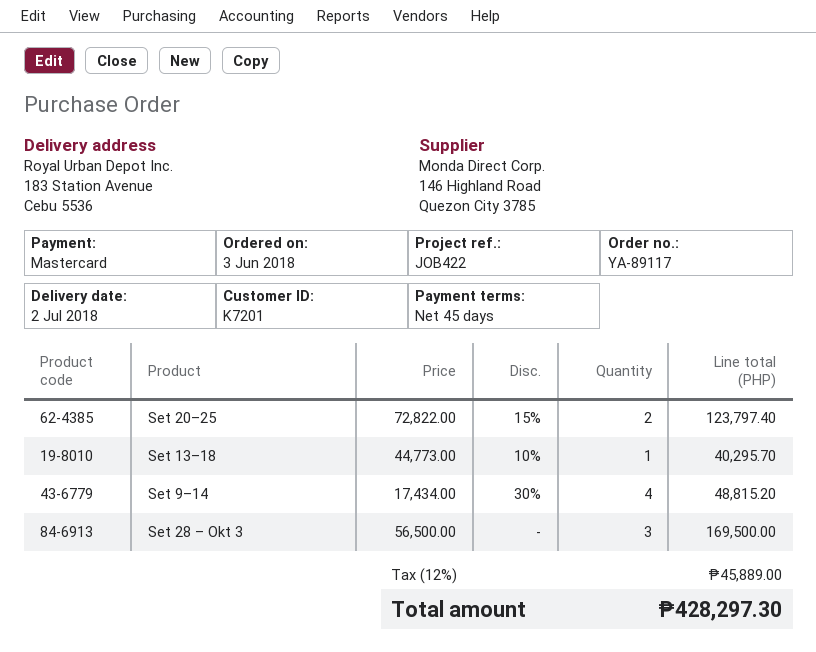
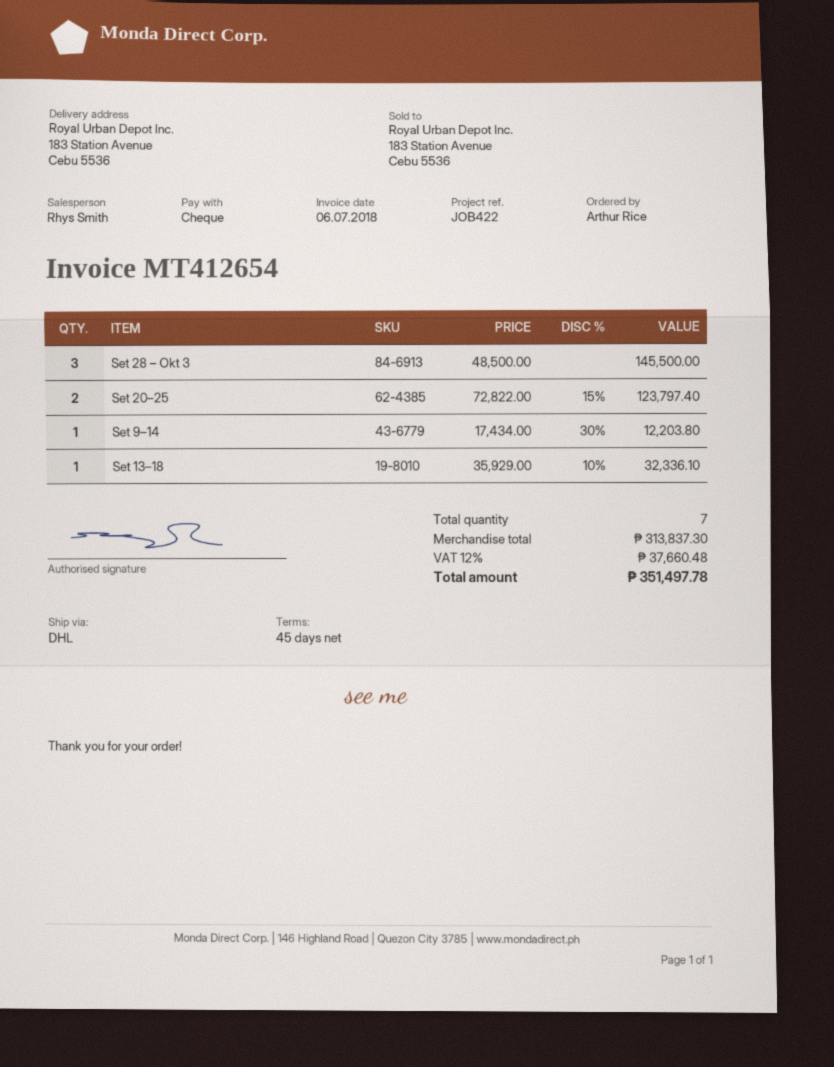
payment method: Mastercard -> cheque
Set 13–18: 1 x 44773.00 - 10% = 40295.70 -> 1 x 35929.00 - 10% = 32336.10
Set 9–14: 4 x 17434.00 - 30% = 48815.20 -> 1 x 17434.00 - 30% = 12203.80
Set 28 – Okt 3: 3 x 56500.00 = 169500.00 -> 3 x 48500.00 = 145500.00
tax: 12% = 45889.00 -> 12% = 37660.48
total: 428297.30 -> 351497.78

